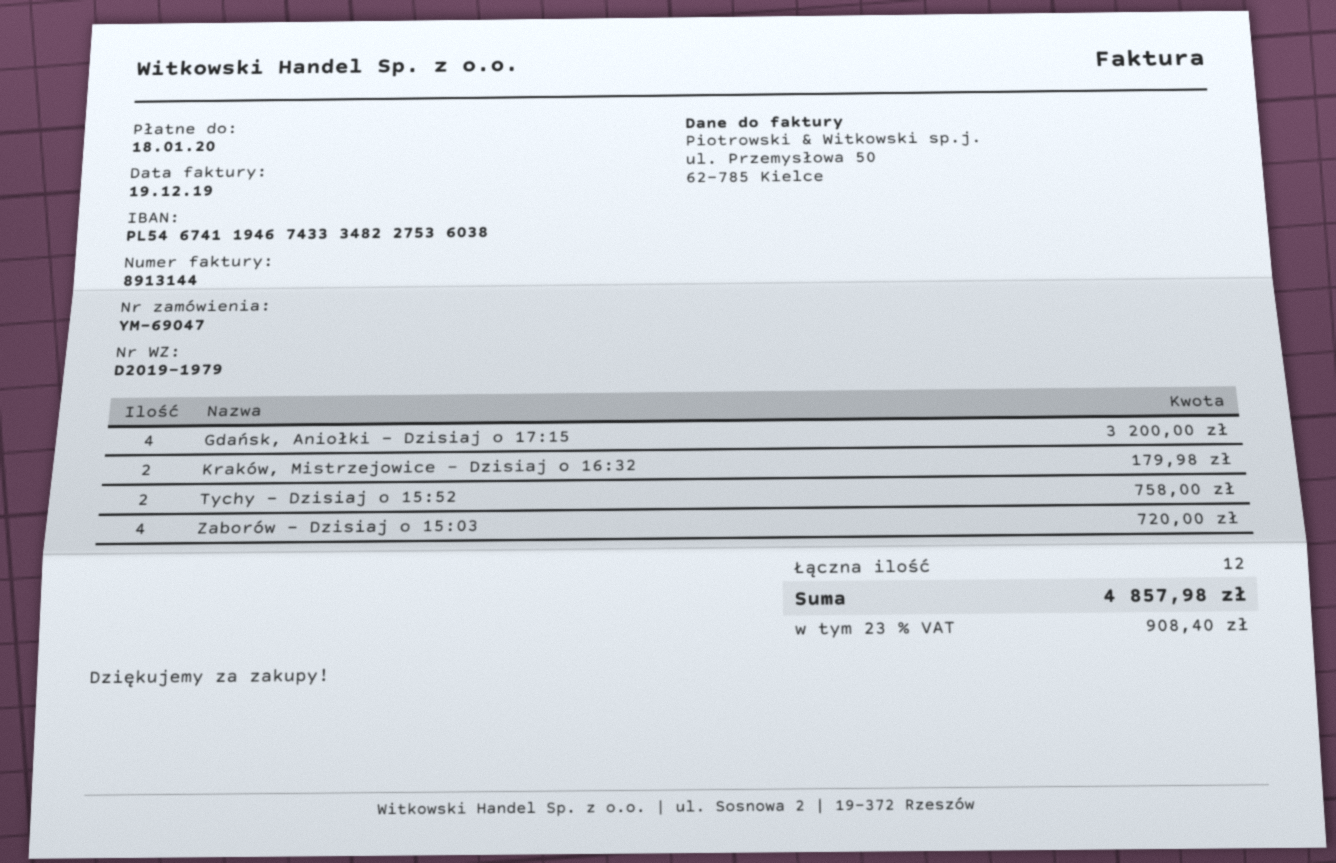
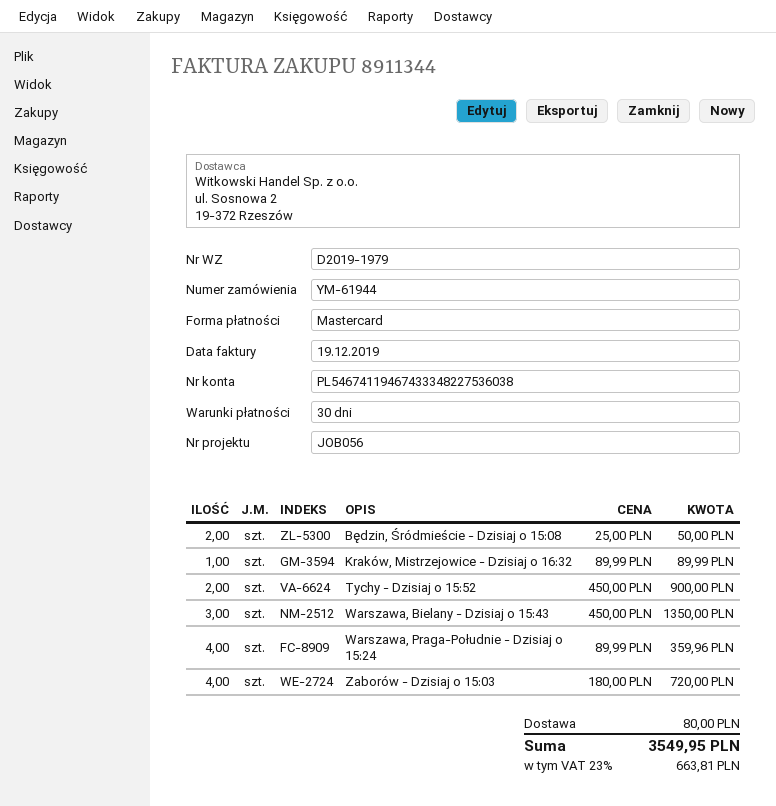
order number: YM-69047 -> YM-61944
invoice number: 8913144 -> 8911344
Gdańsk, Aniołki - Dzisiaj o 17:15: 4 for 3200.00 -> none
Kraków, Mistrzejowice - Dzisiaj o 16:32: 2 for 179.98 -> 1 for 89.99
Tychy - Dzisiaj o 15:52: 2 for 758.00 -> 2 for 900.00
Będzin, Śródmieście - Dzisiaj o 15:08: none -> 2 for 50.00
Warszawa, Bielany - Dzisiaj o 15:43: none -> 3 for 1350.00
Warszawa, Praga-Południe - Dzisiaj o 15:24: none -> 4 for 359.96
shipping: none -> 80.00
tax: 23% = 908.40 -> 23% = 663.81
total: 4857.98 -> 3549.95

